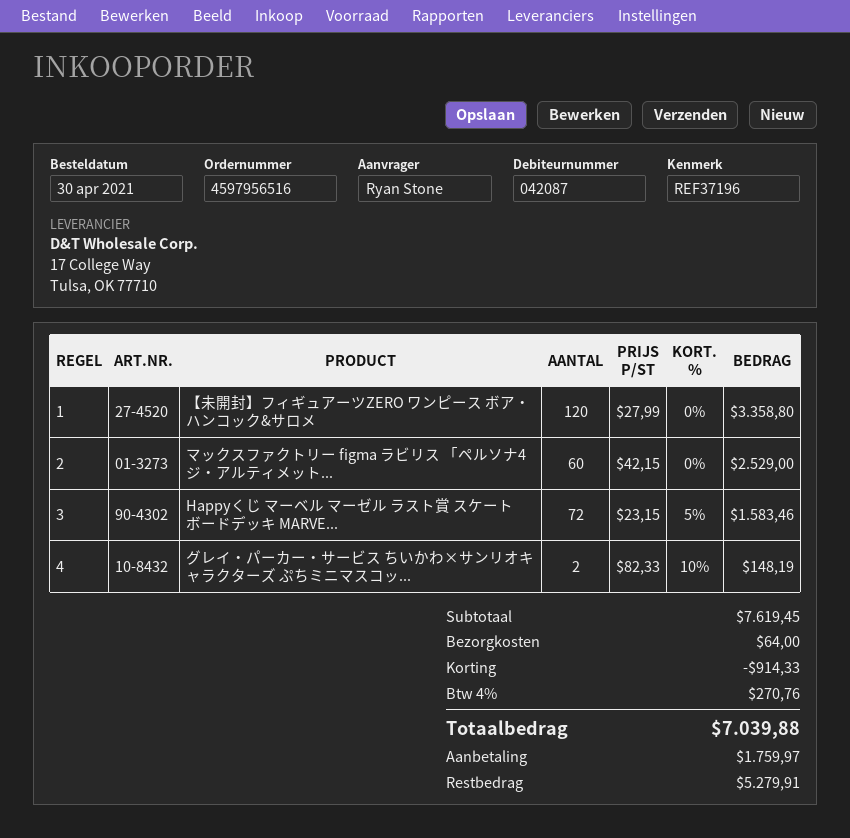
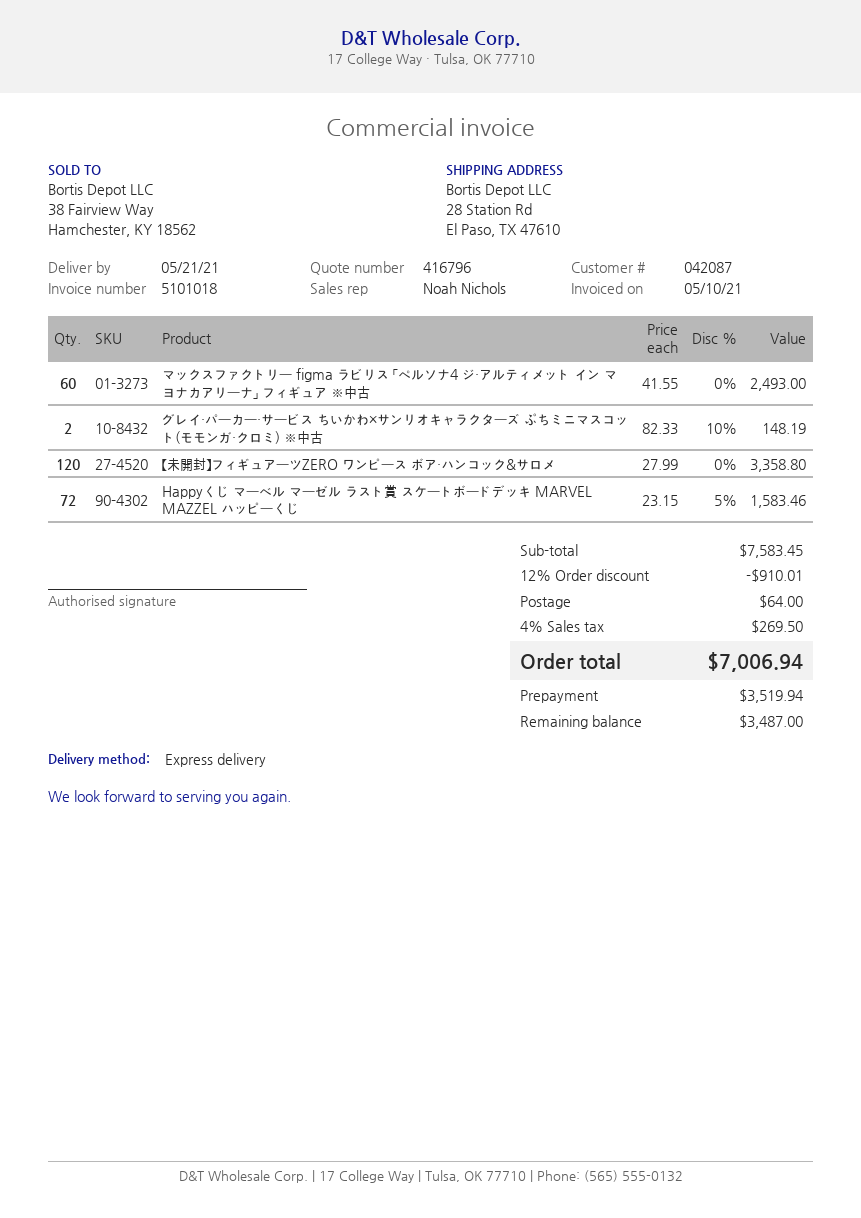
マックスファクトリー figma ラビリス 「ペルソナ4 ジ・アルティメット...: 60 x 42.15 = 2529.00 -> 60 x 41.55 = 2493.00
subtotal: 7619.45 -> 7583.45
discount: 914.33 -> 910.01
tax: 4% = 270.76 -> 4% = 269.50
total: 7039.88 -> 7006.94
deposit: 1759.97 -> 3519.94
balance: 5279.91 -> 3487.00

